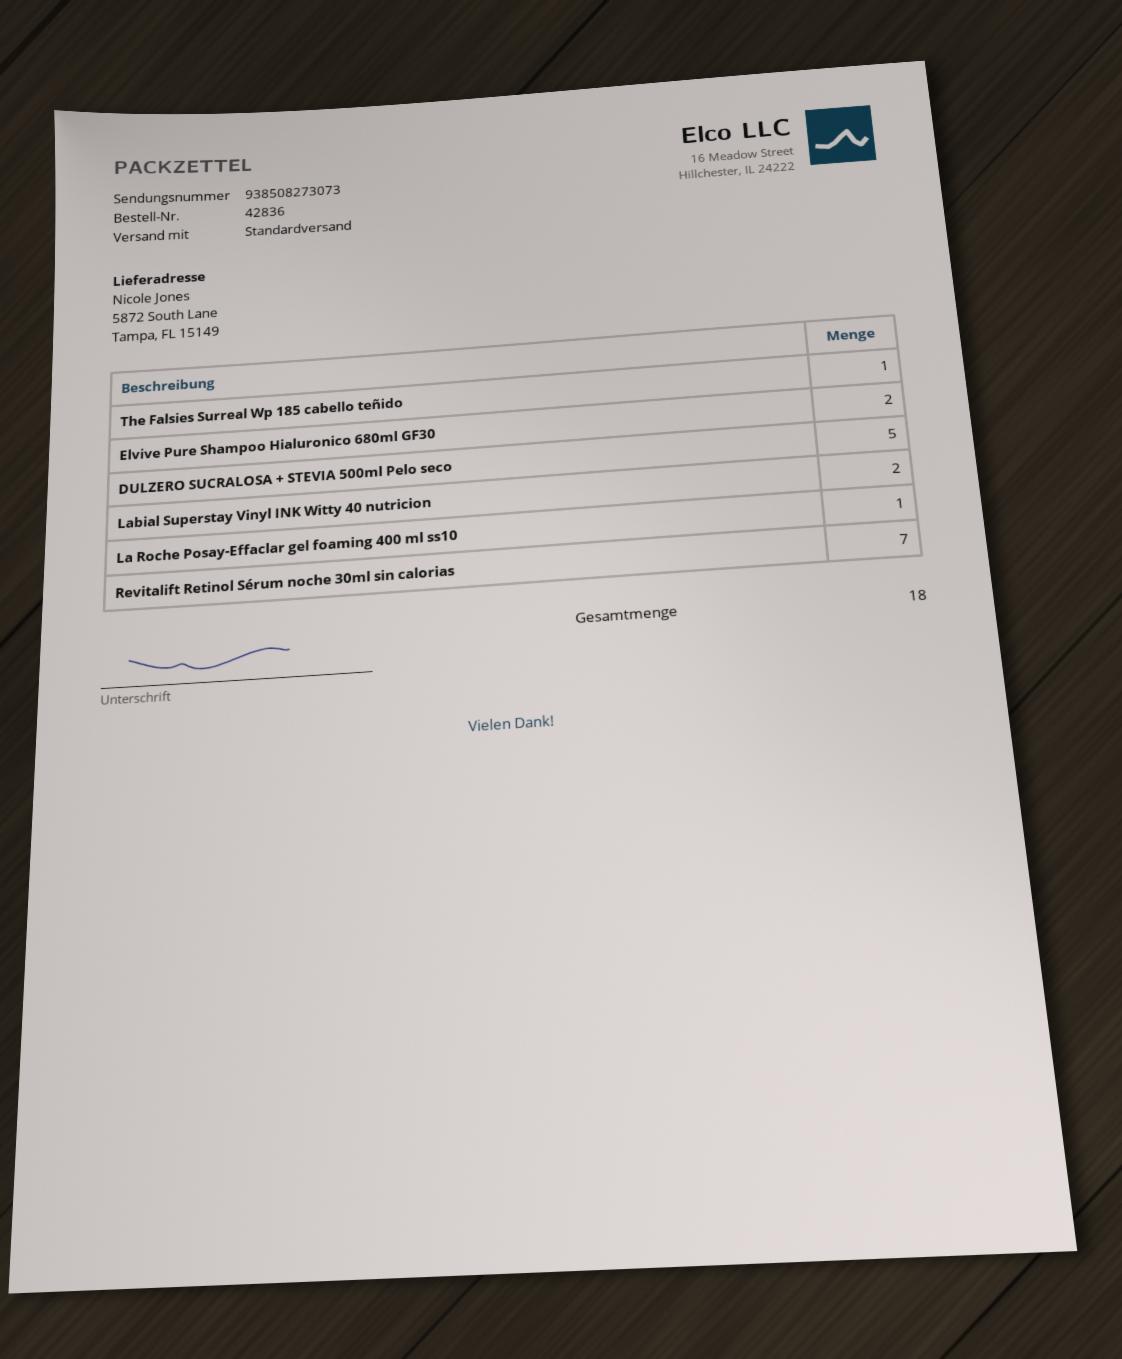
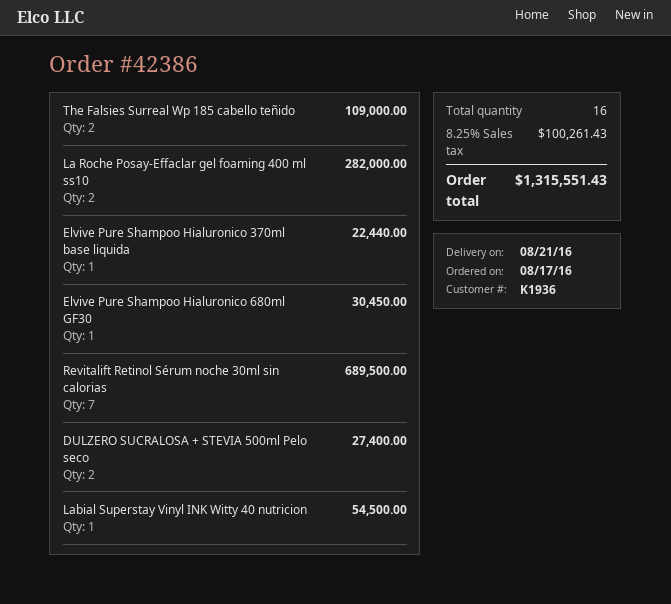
order number: 42836 -> 42386
The Falsies Surreal Wp 185 cabello teñido: 1 -> 2
Elvive Pure Shampoo Hialuronico 680ml GF30: 2 -> 1
DULZERO SUCRALOSA + STEVIA 500ml Pelo seco: 5 -> 2
Labial Superstay Vinyl INK Witty 40 nutricion: 2 -> 1
La Roche Posay-Effaclar gel foaming 400 ml ss10: 1 -> 2
Elvive Pure Shampoo Hialuronico 370ml base liquida: none -> 1
total quantity: 18 -> 16

